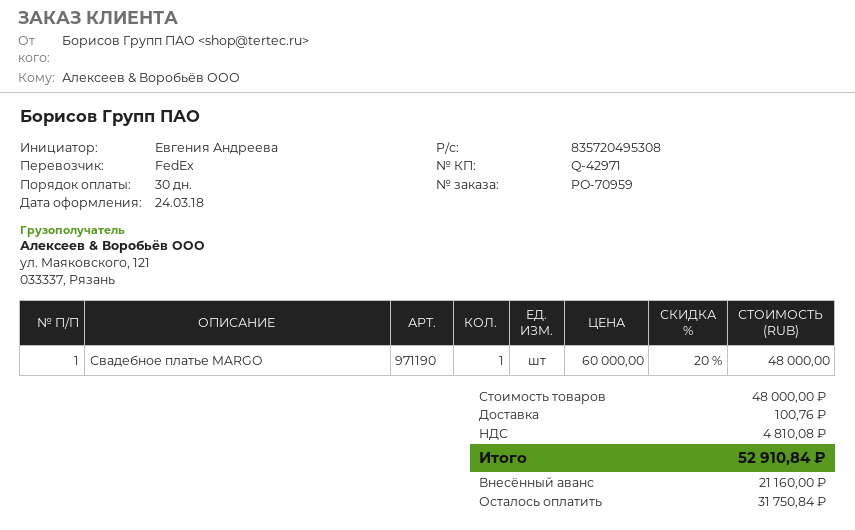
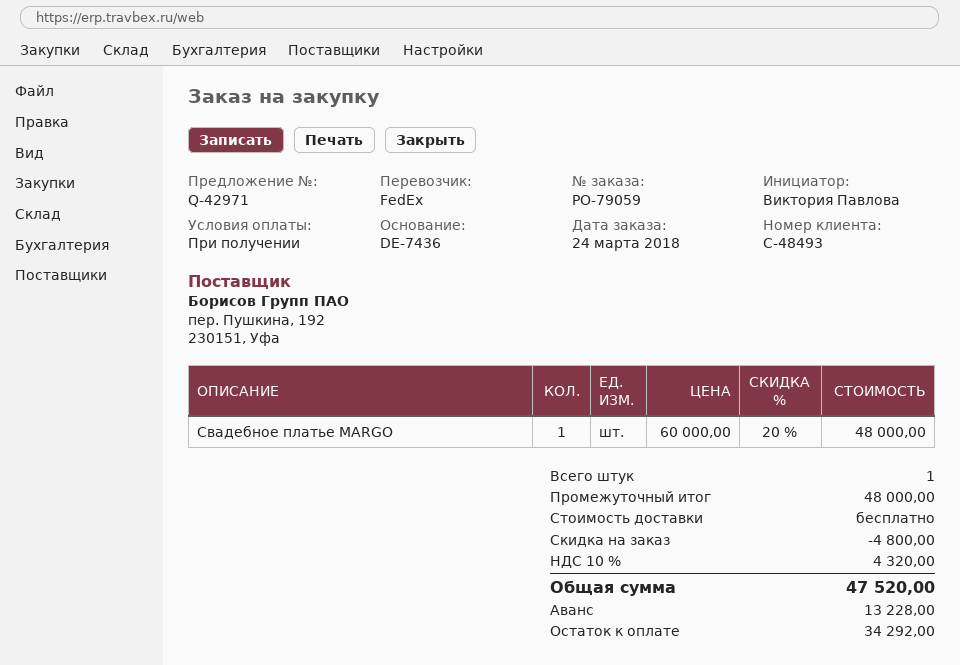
order number: PO-70959 -> PO-79059
payment terms: 30 days -> on receipt
ordered by: Евгения Андреева -> Виктория Павлова
discount: none -> 4800.00
shipping: 100.76 -> 0.00
tax: 4810.08 -> 4320.00
total: 52910.84 -> 47520.00
deposit: 21160.00 -> 13228.00
balance: 31750.84 -> 34292.00

